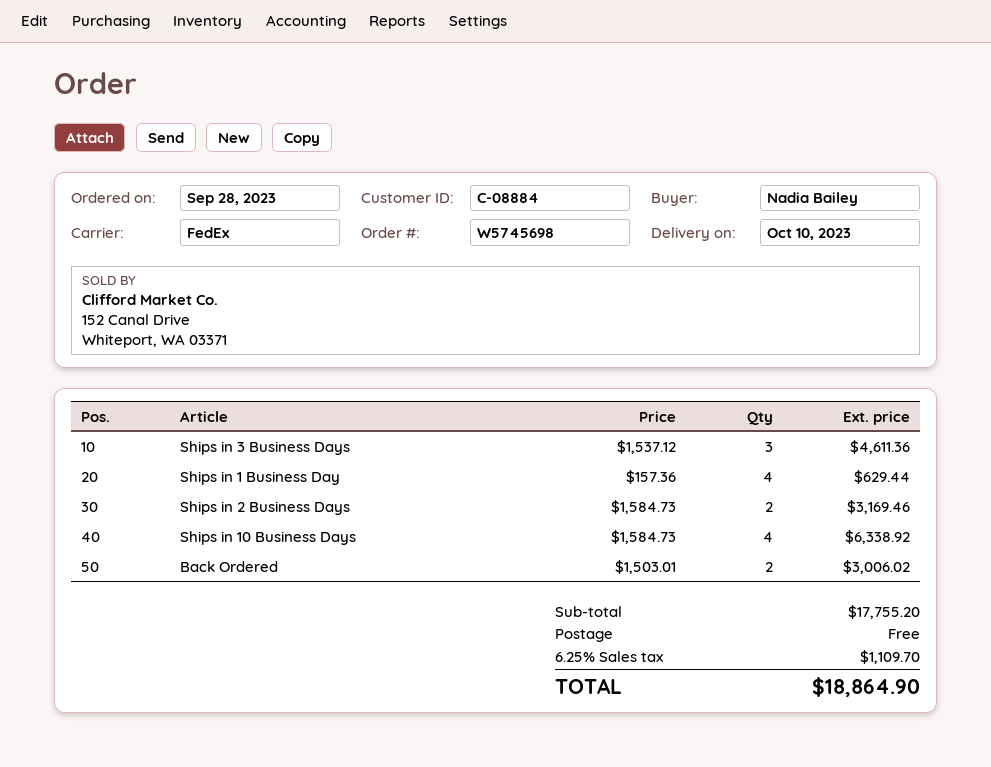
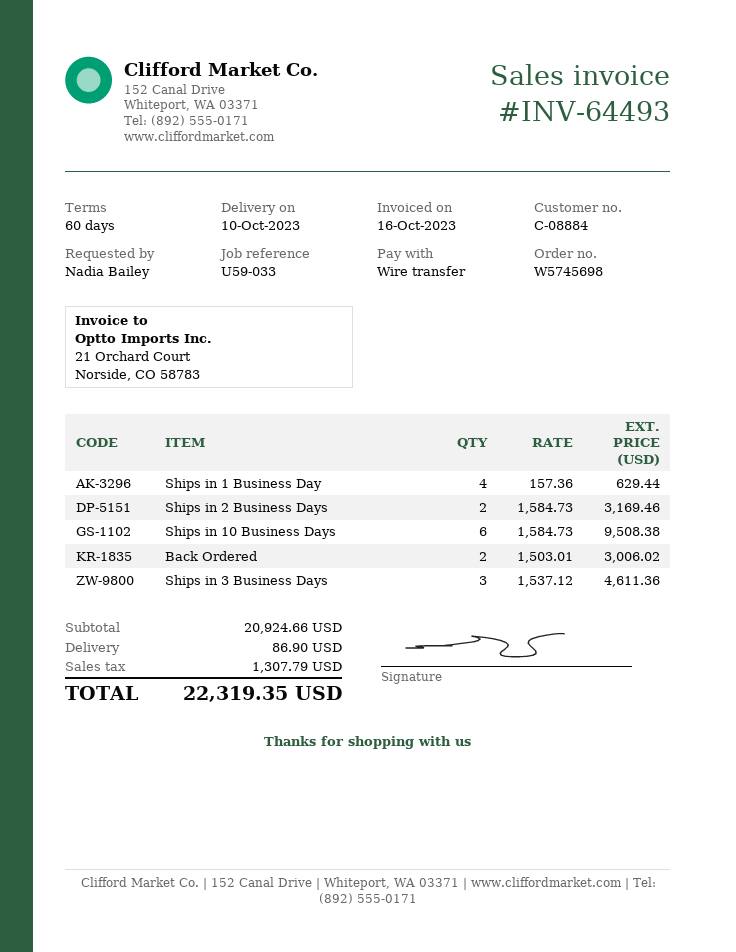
Ships in 10 Business Days: 4 x 1584.73 = 6338.92 -> 6 x 1584.73 = 9508.38
subtotal: 17755.20 -> 20924.66
shipping: 0.00 -> 86.90
tax: 1109.70 -> 1307.79
total: 18864.90 -> 22319.35

